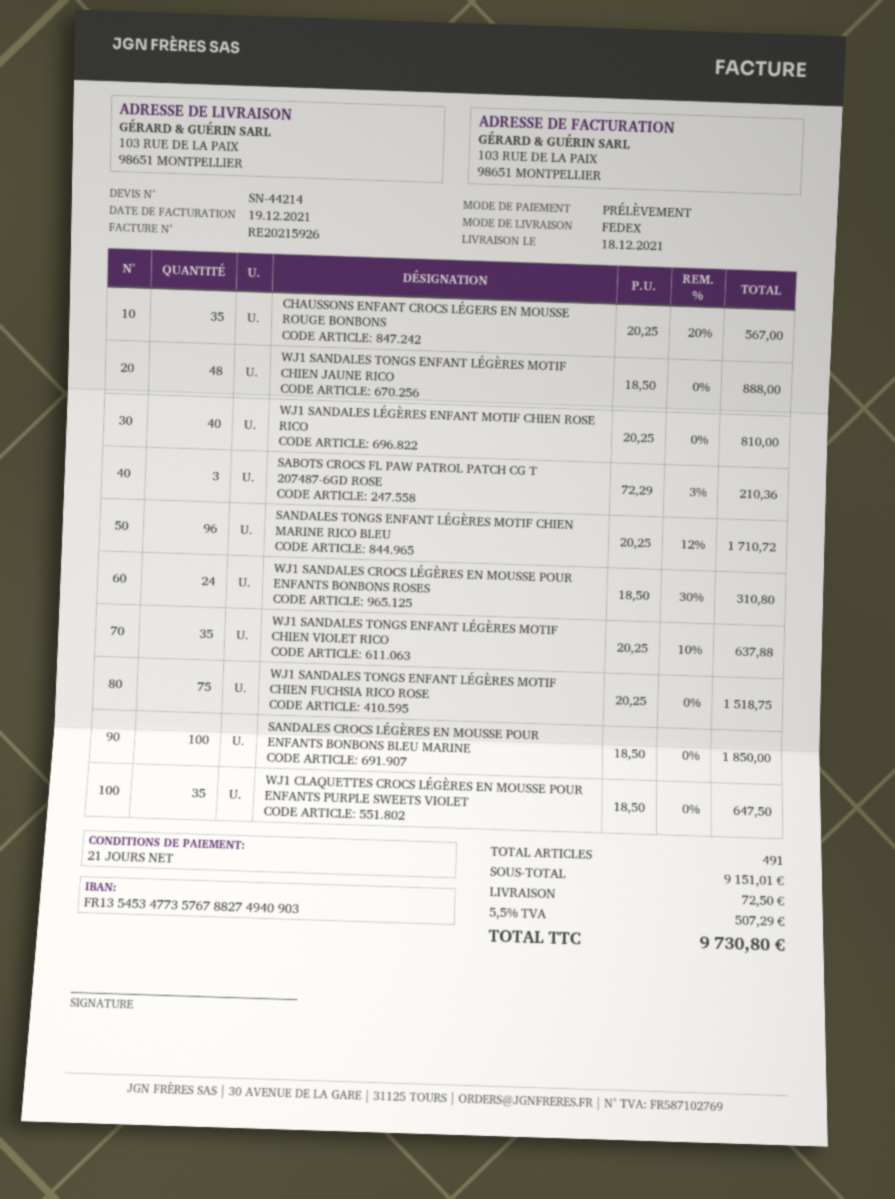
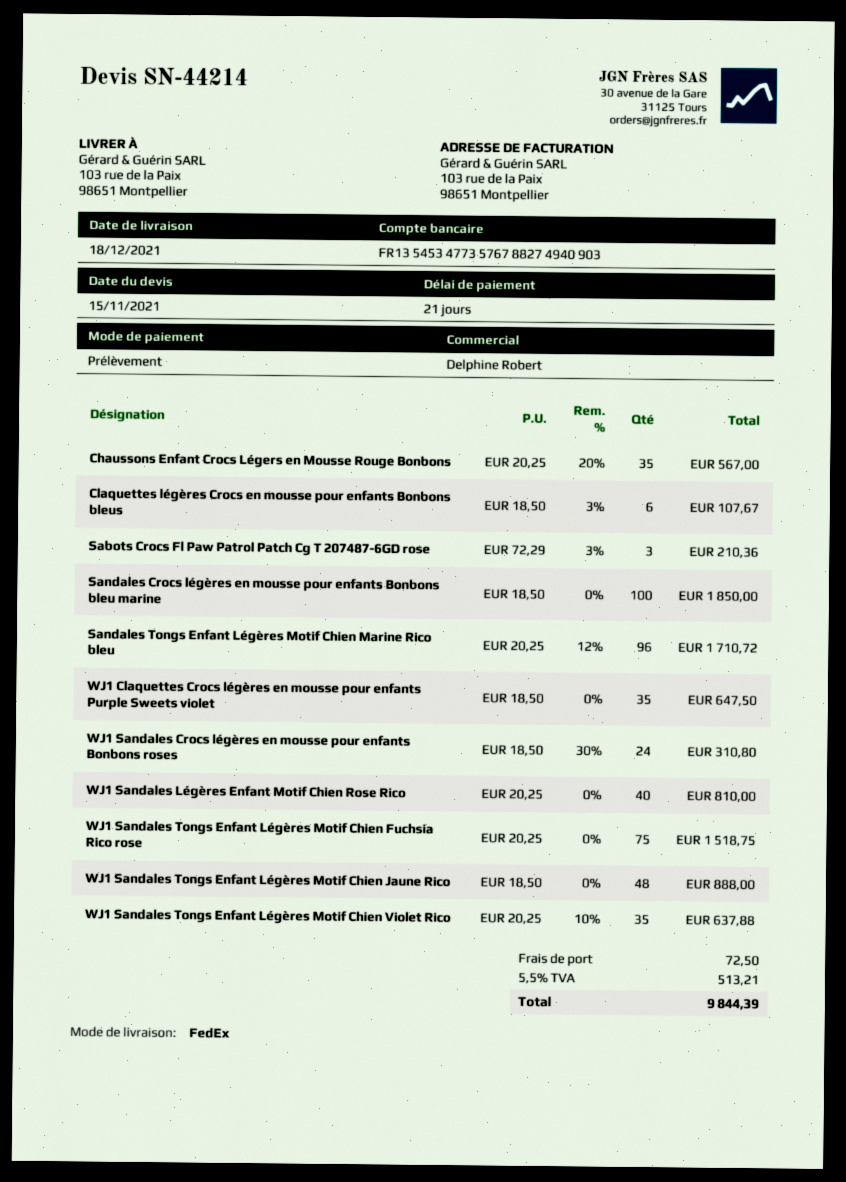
Claquettes légères Crocs en mousse pour enfants Bonbons bleus: none -> 6 x 18.50 - 3% = 107.67
tax: 5.5% = 507.29 -> 5.5% = 513.21
total: 9730.80 -> 9844.39

